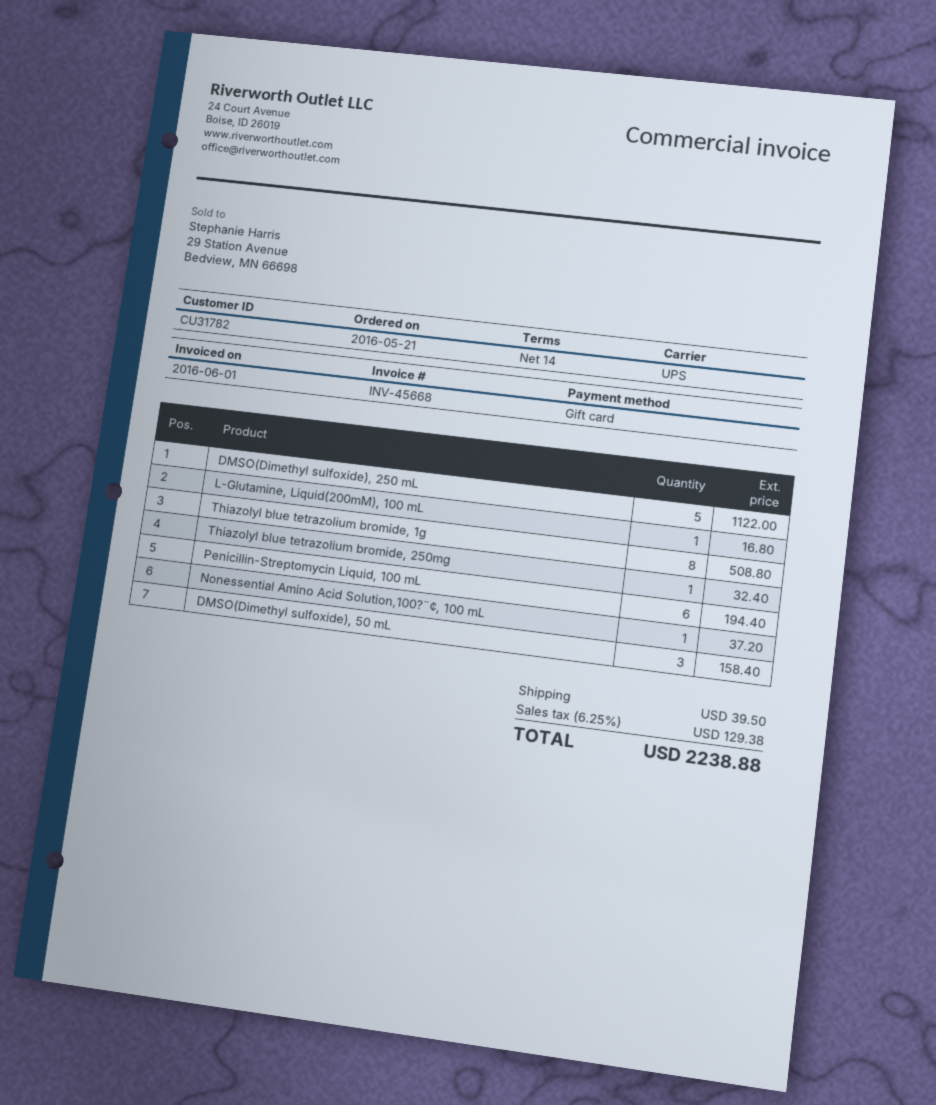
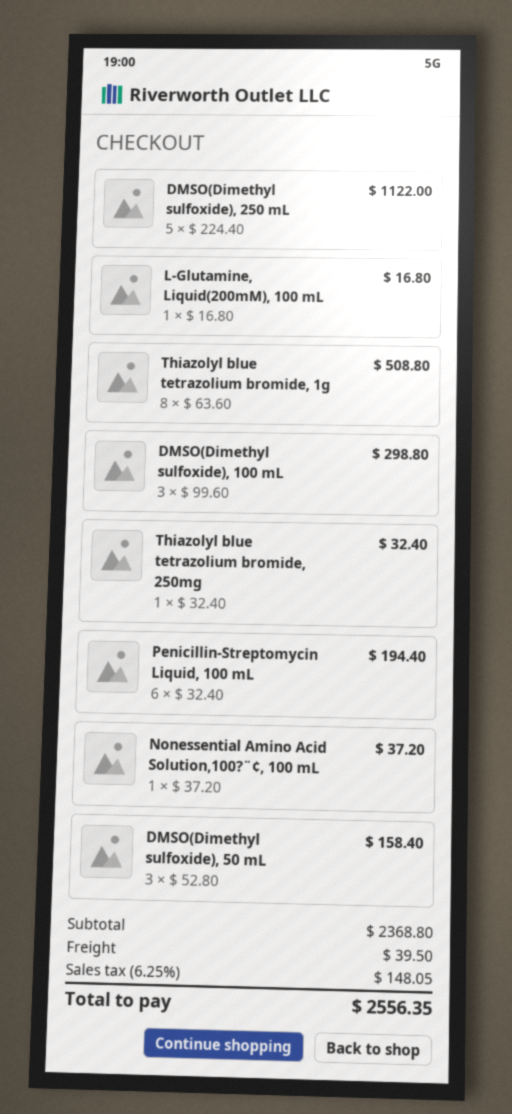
DMSO(Dimethyl sulfoxide), 100 mL: none -> 3 for 298.80
tax: 6.25% = 129.38 -> 6.25% = 148.05
total: 2238.88 -> 2556.35

